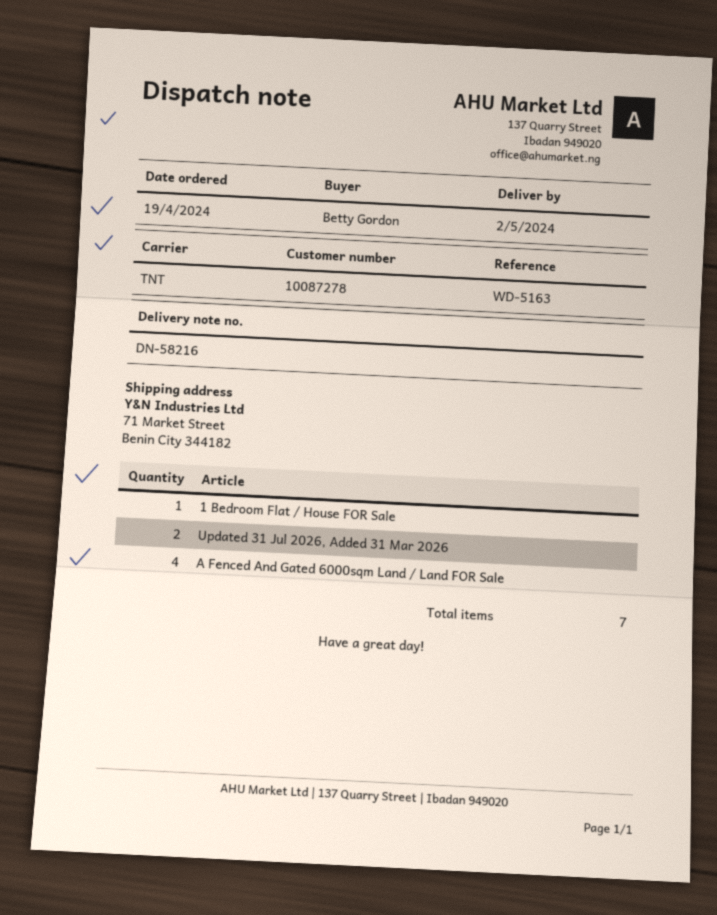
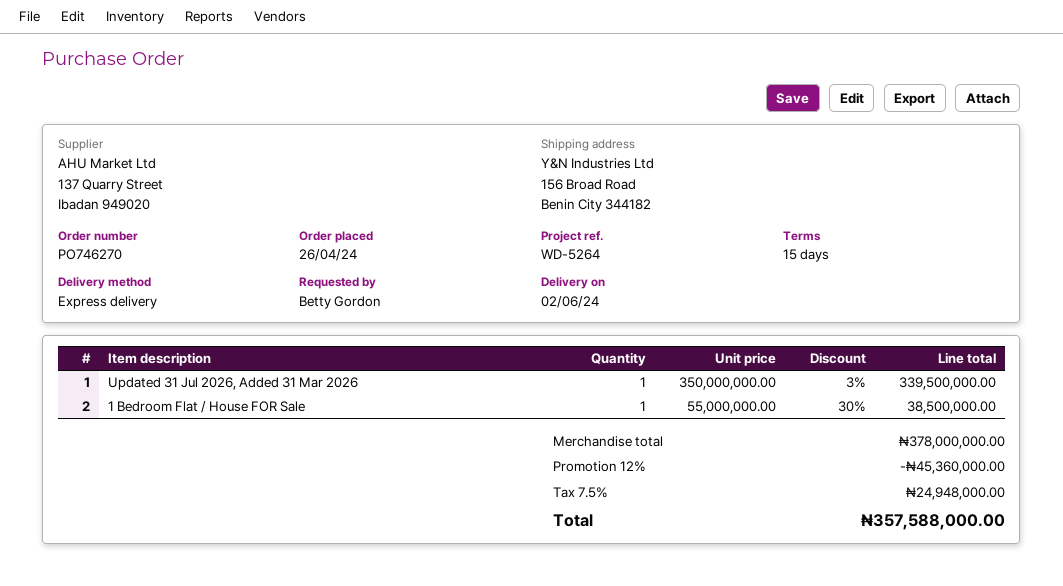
order date: 2024-04-19 -> 2024-04-26
delivery date: 2024-05-02 -> 2024-06-02
reference: WD-5163 -> WD-5264
shipping method: TNT -> express
ship to: 71 Market Street, Benin City 344182 -> 156 Broad Road, Benin City 344182
Updated 31 Jul 2026, Added 31 Mar 2026: 2 -> 1
A Fenced And Gated 6000sqm Land / Land FOR Sale: 4 -> none

